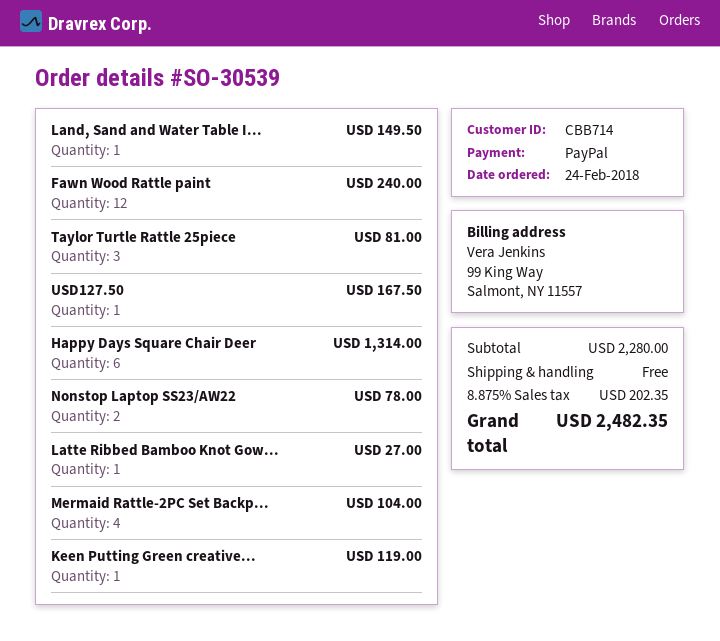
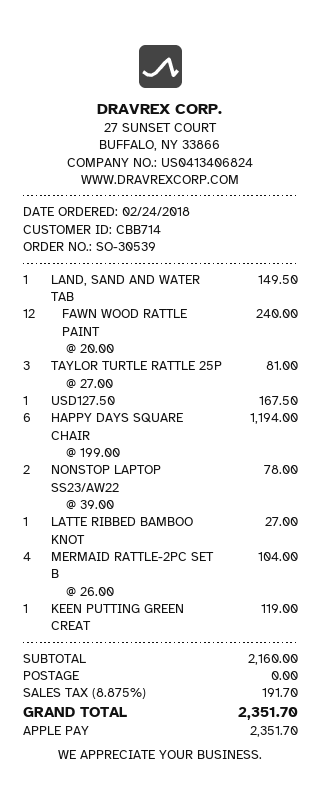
payment method: PayPal -> Apple Pay
Happy Days Square Chair Deer: 6 for 1314.00 -> 6 for 1194.00
subtotal: 2280.00 -> 2160.00
tax: 8.875% = 202.35 -> 8.875% = 191.70
total: 2482.35 -> 2351.70

